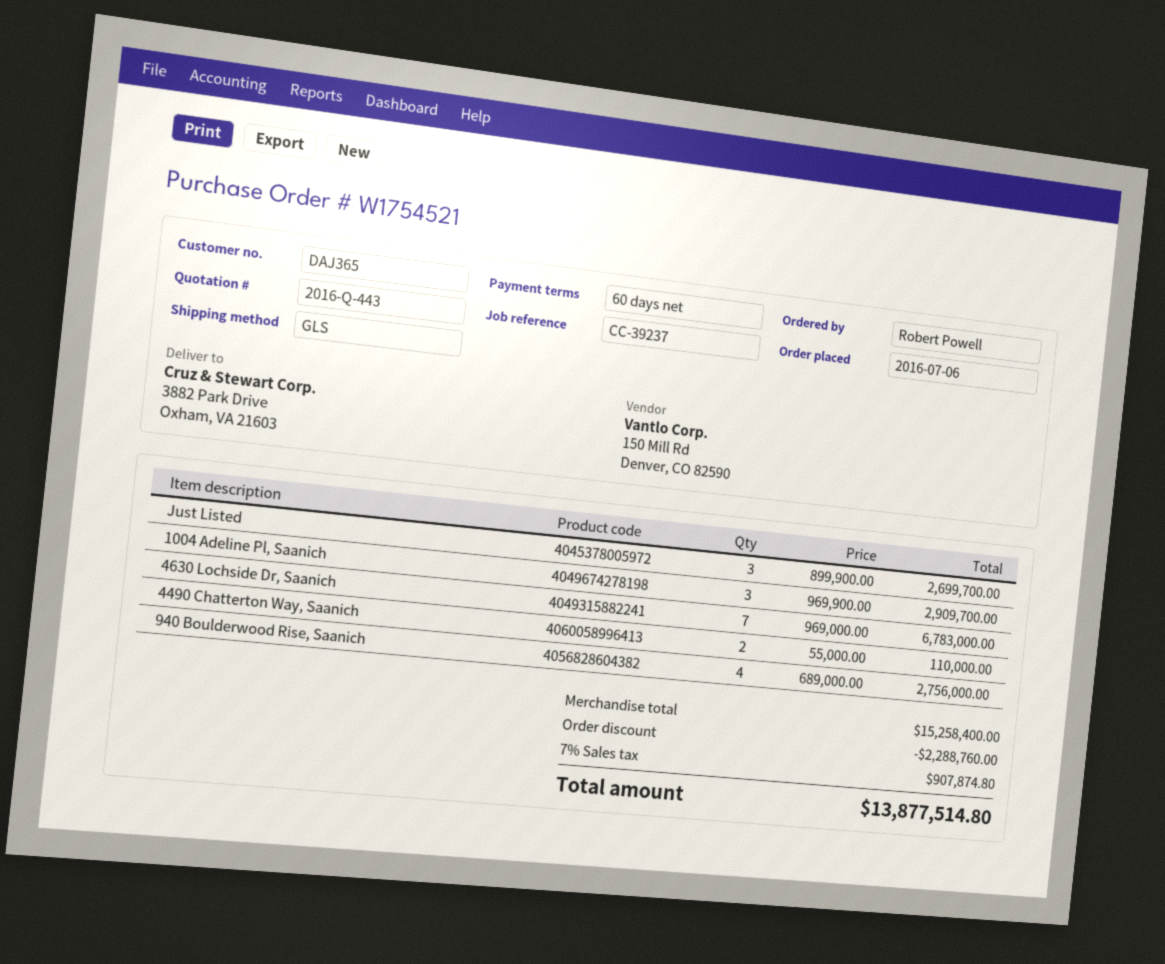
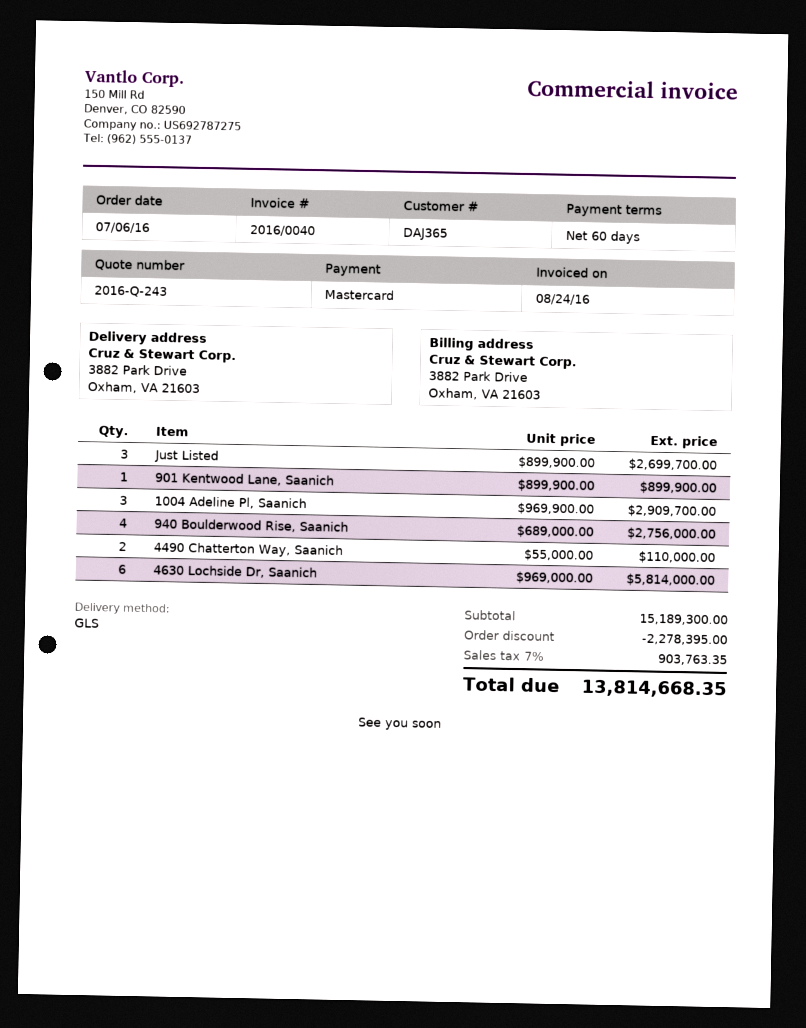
quote number: 2016-Q-443 -> 2016-Q-243
4630 Lochside Dr, Saanich: 7 x 969000.00 = 6783000.00 -> 6 x 969000.00 = 5814000.00
901 Kentwood Lane, Saanich: none -> 1 x 899900.00 = 899900.00
subtotal: 15258400.00 -> 15189300.00
discount: 2288760.00 -> 2278395.00
tax: 7% = 907874.80 -> 7% = 903763.35
total: 13877514.80 -> 13814668.35

